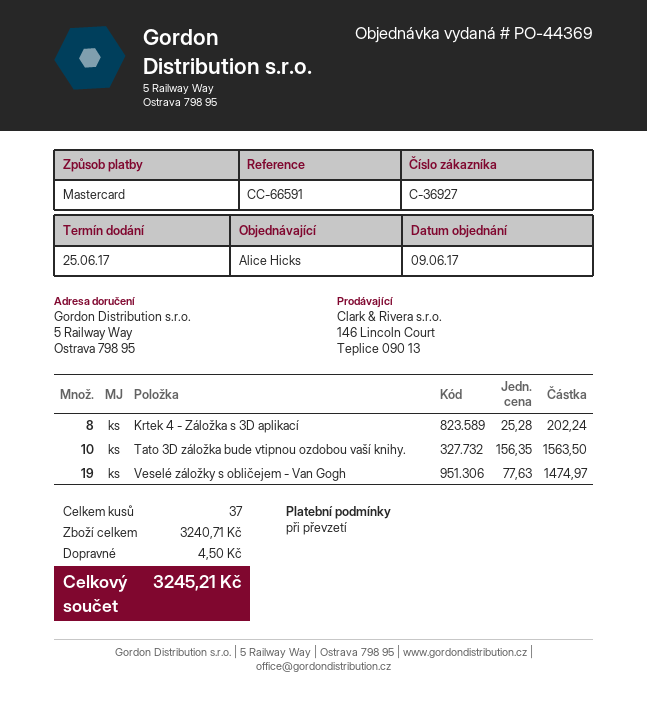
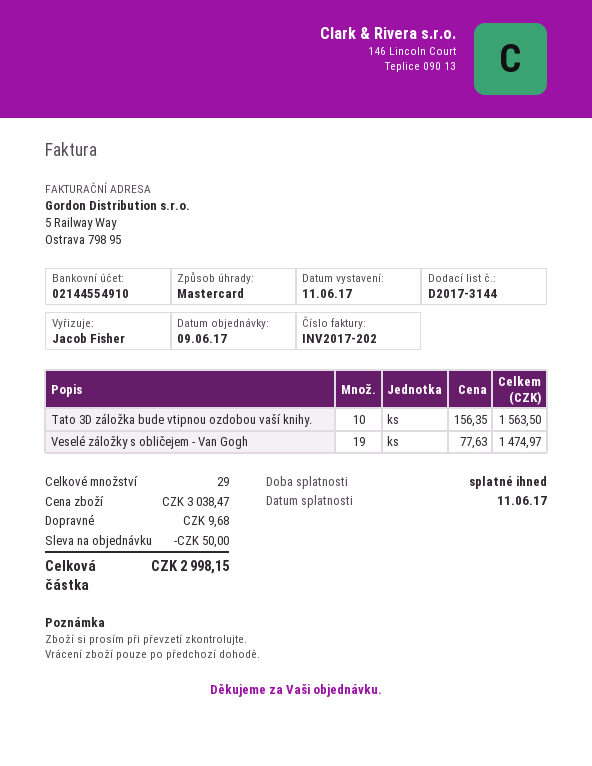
Krtek 4 - Záložka s 3D aplikací: 8 x 25.28 = 202.24 -> none
total quantity: 37 -> 29
subtotal: 3240.71 -> 3038.47
discount: none -> 50.00
shipping: 4.50 -> 9.68
total: 3245.21 -> 2998.15

